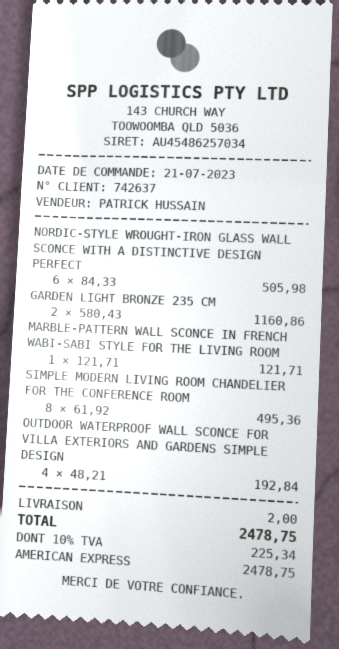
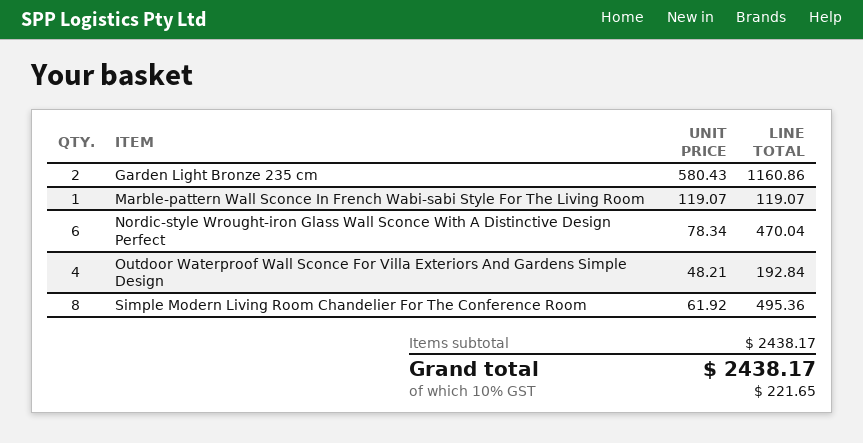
NORDIC-STYLE WROUGHT-IRON GLASS WALL SCONCE WITH A DISTINCTIVE DESIGN PERFECT: 6 x 84.33 = 505.98 -> 6 x 78.34 = 470.04
MARBLE-PATTERN WALL SCONCE IN FRENCH WABI-SABI STYLE FOR THE LIVING ROOM: 1 x 121.71 = 121.71 -> 1 x 119.07 = 119.07
shipping: 2.00 -> none
tax: 10% = 225.34 -> 10% = 221.65
total: 2478.75 -> 2438.17

